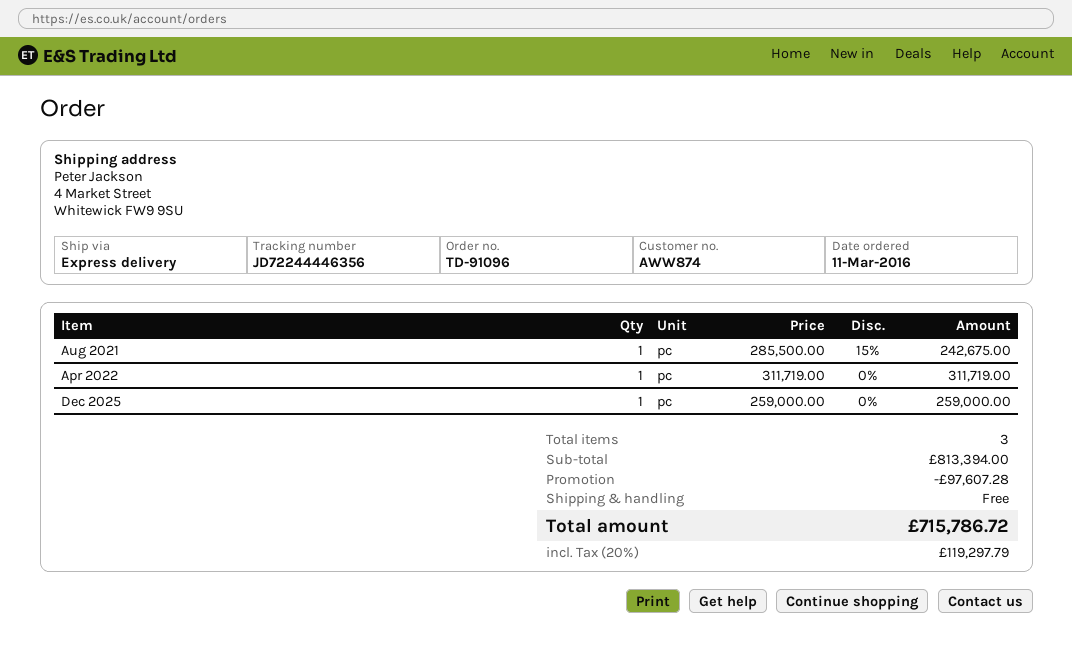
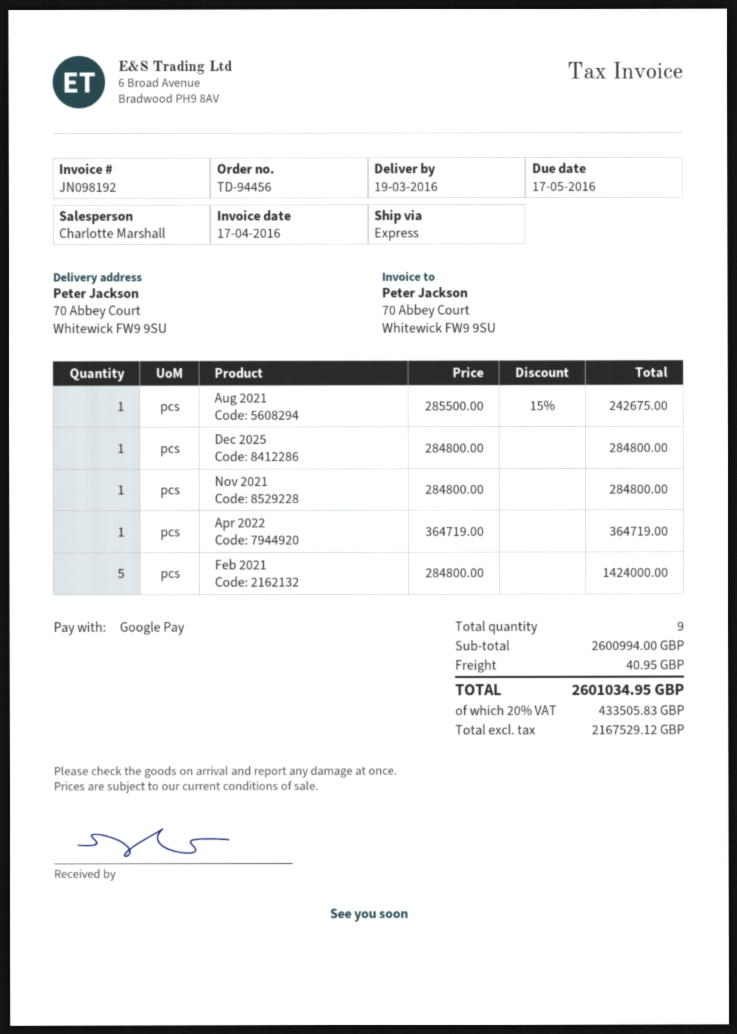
order number: TD-91096 -> TD-94456
ship to: 4 Market Street, Whitewick FW9 9SU -> 70 Abbey Court, Whitewick FW9 9SU
Apr 2022: 1 x 311719.00 = 311719.00 -> 1 x 364719.00 = 364719.00
Dec 2025: 1 x 259000.00 = 259000.00 -> 1 x 284800.00 = 284800.00
Nov 2021: none -> 1 x 284800.00 = 284800.00
Feb 2021: none -> 5 x 284800.00 = 1424000.00
total quantity: 3 -> 9
subtotal: 813394.00 -> 2600994.00
discount: 97607.28 -> none
shipping: 0.00 -> 40.95
tax: 20% = 119297.79 -> 20% = 433505.83
total: 715786.72 -> 2601034.95

